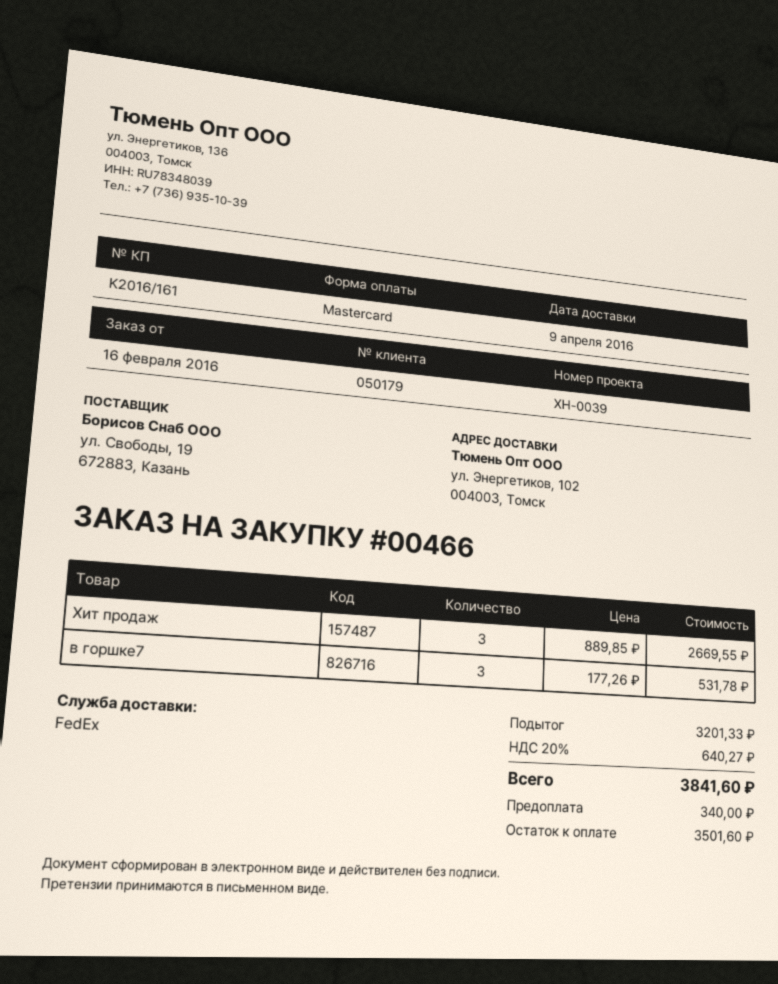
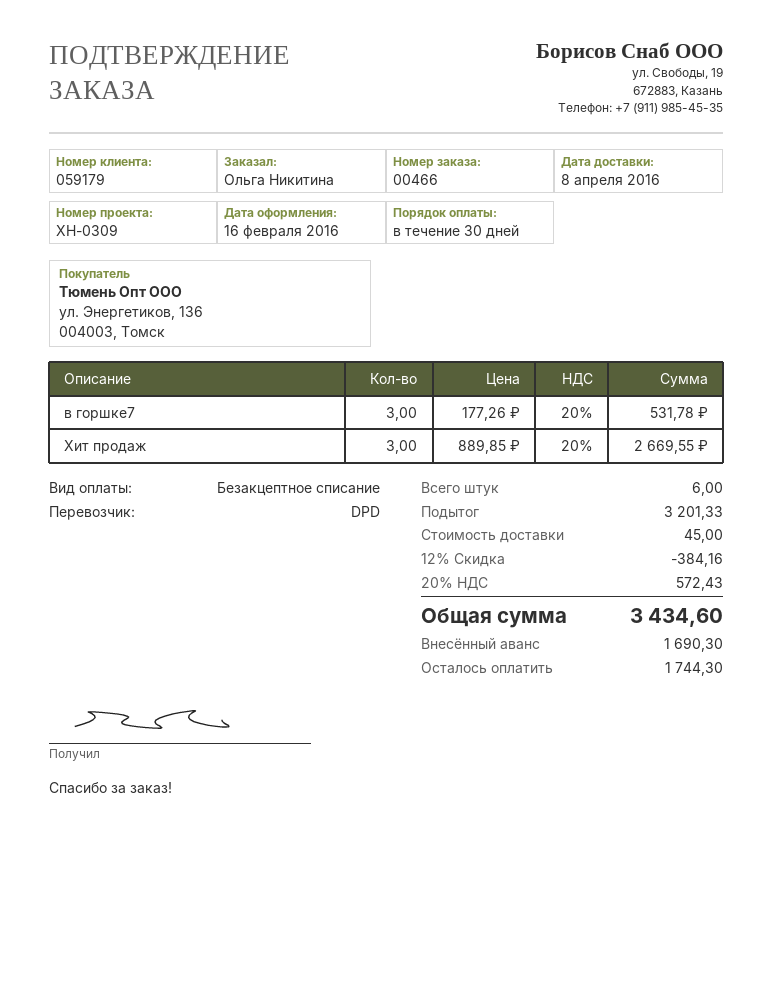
delivery date: 2016-04-09 -> 2016-04-08
customer number: 050179 -> 059179
reference: XH-0039 -> XH-0309
payment method: Mastercard -> direct debit
shipping method: FedEx -> DPD
discount: none -> 12% = 384.16
shipping: none -> 45.00
tax: 20% = 640.27 -> 20% = 572.43
total: 3841.60 -> 3434.60
deposit: 340.00 -> 1690.30
balance: 3501.60 -> 1744.30

